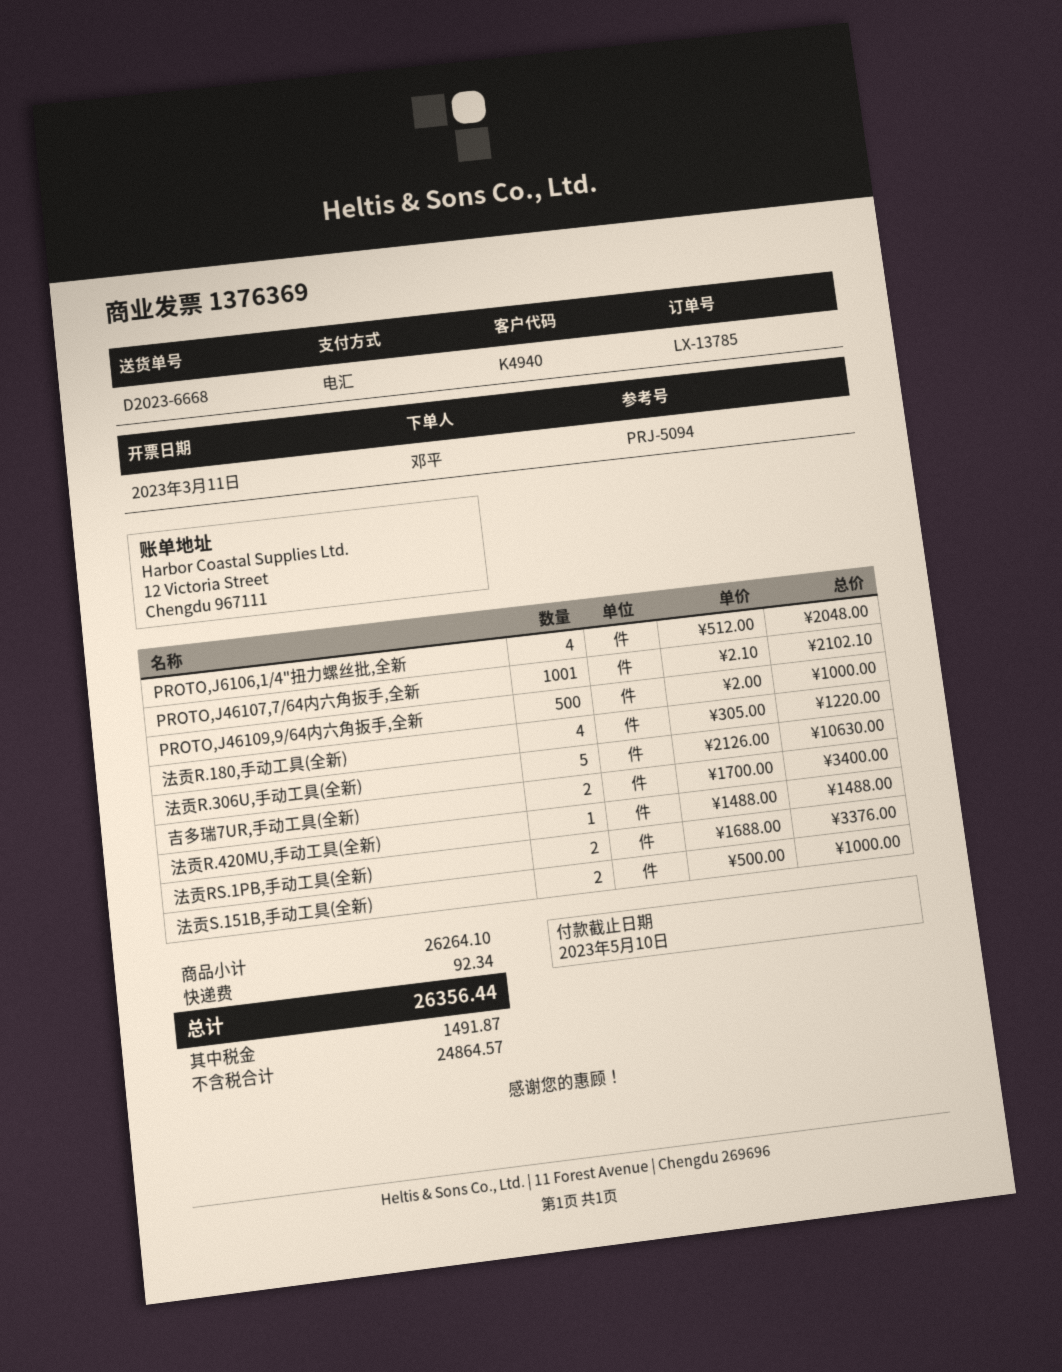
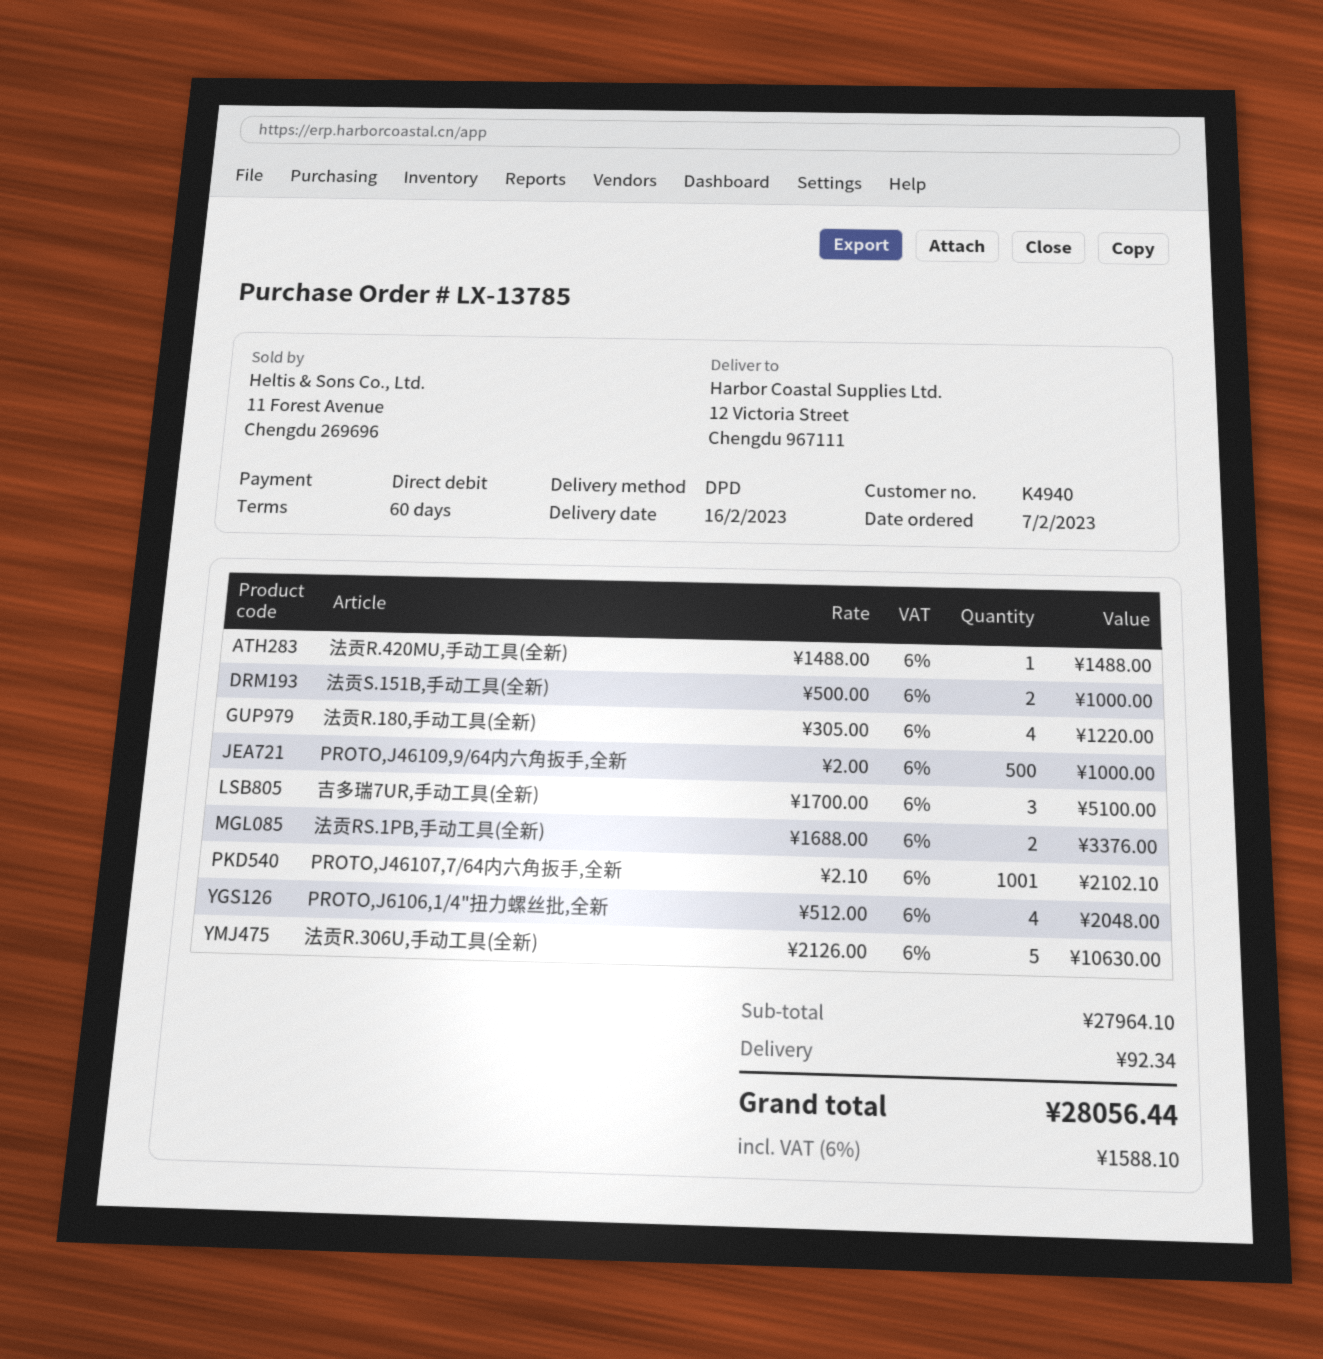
payment method: bank transfer -> direct debit
吉多瑞7UR,手动工具(全新): 2 x 1700.00 = 3400.00 -> 3 x 1700.00 = 5100.00
subtotal: 26264.10 -> 27964.10
tax: 1491.87 -> 1588.10
total: 26356.44 -> 28056.44

